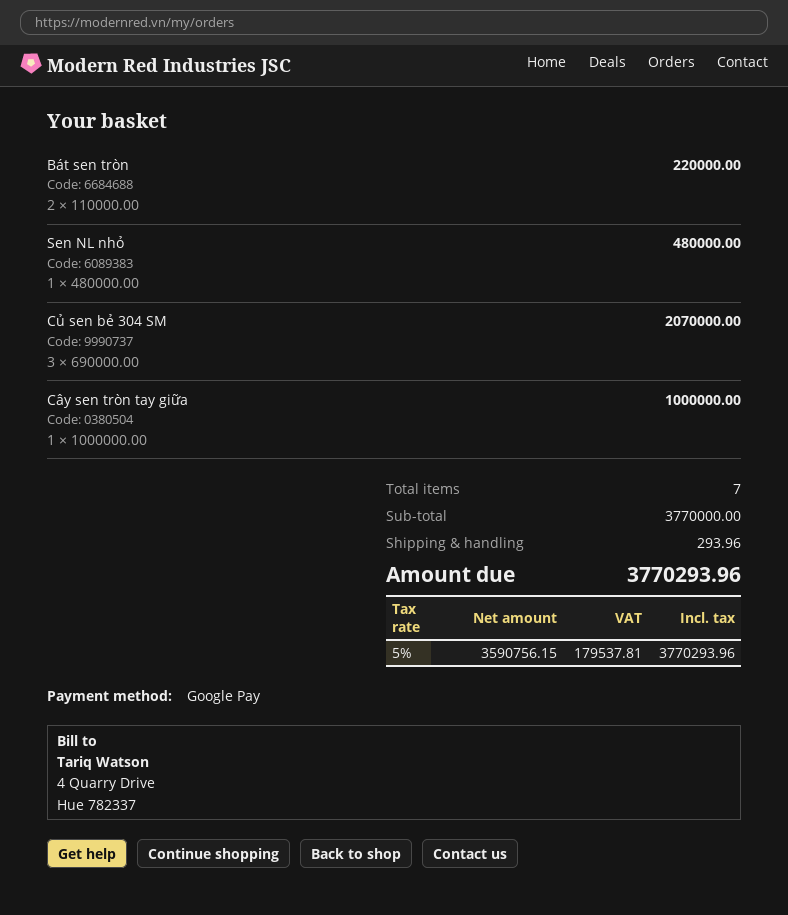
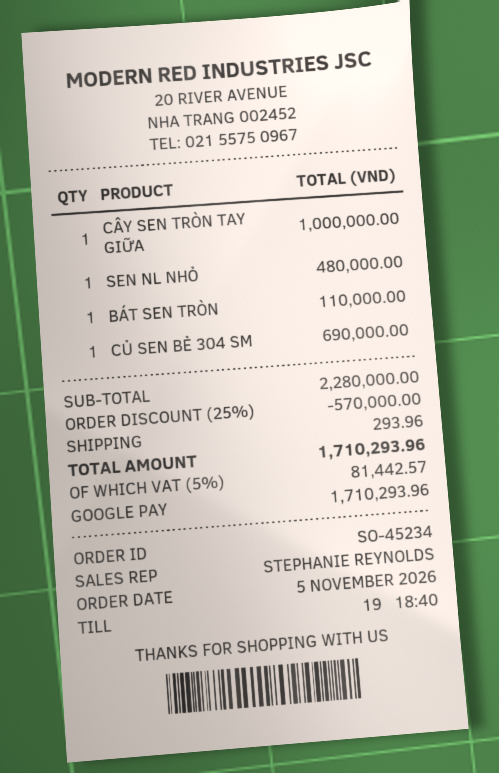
Bát sen tròn: 2 for 220000.00 -> 1 for 110000.00
Củ sen bẻ 304 SM: 3 for 2070000.00 -> 1 for 690000.00
subtotal: 3770000.00 -> 2280000.00
discount: none -> 25% = 570000.00
tax: 5% = 179537.81 -> 5% = 81442.57
total: 3770293.96 -> 1710293.96

